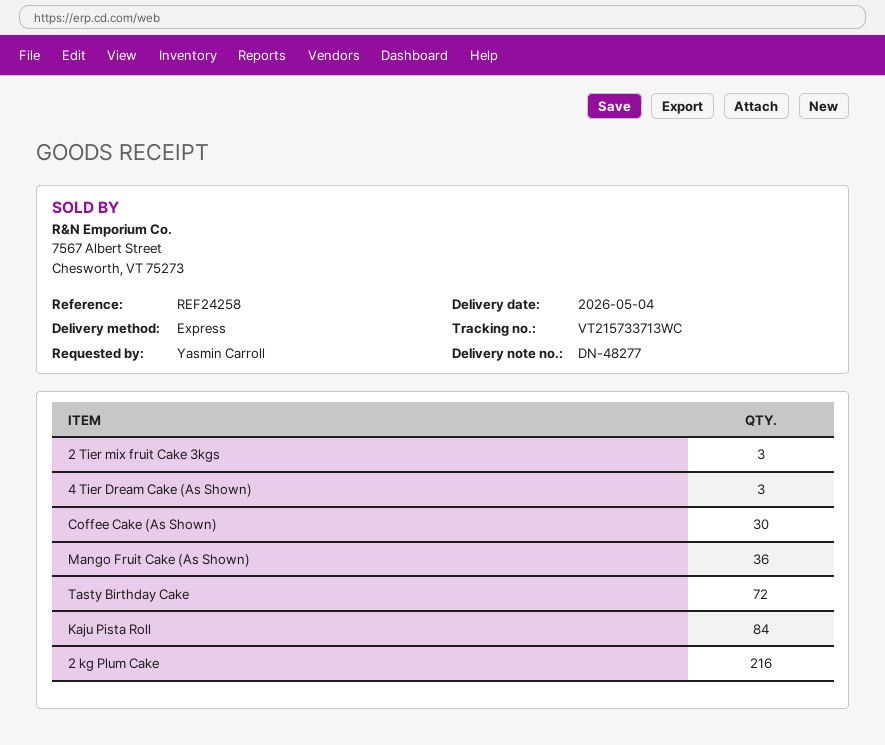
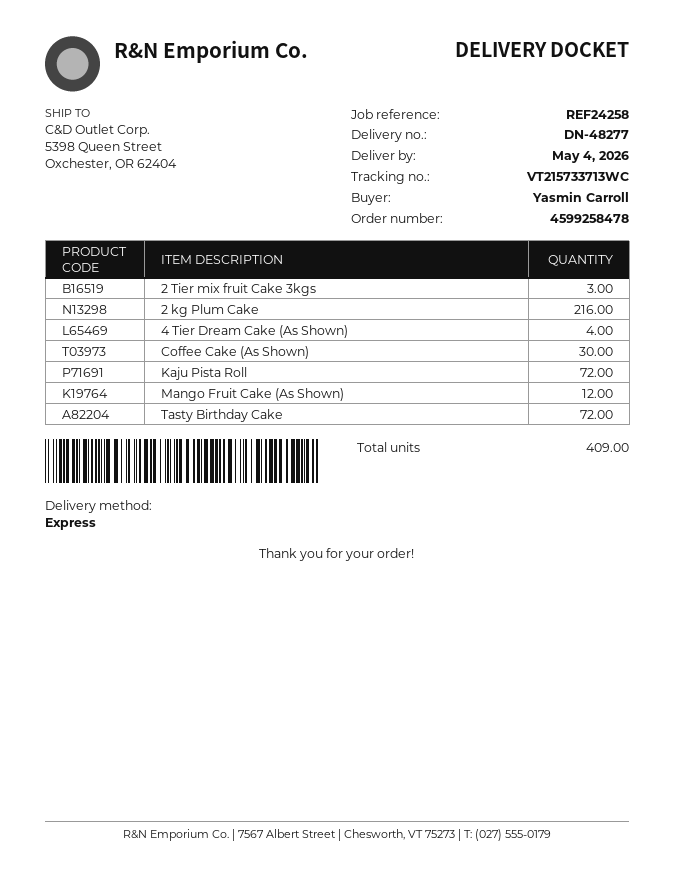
4 Tier Dream Cake (As Shown): 3 -> 4
Mango Fruit Cake (As Shown): 36 -> 12
Kaju Pista Roll: 84 -> 72

